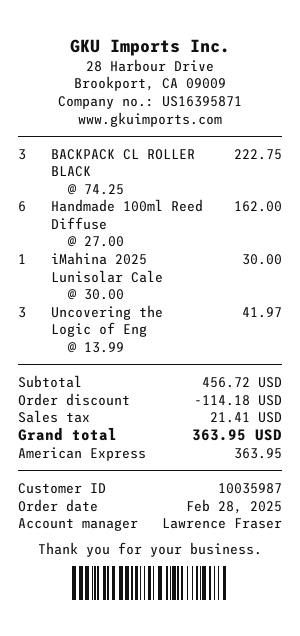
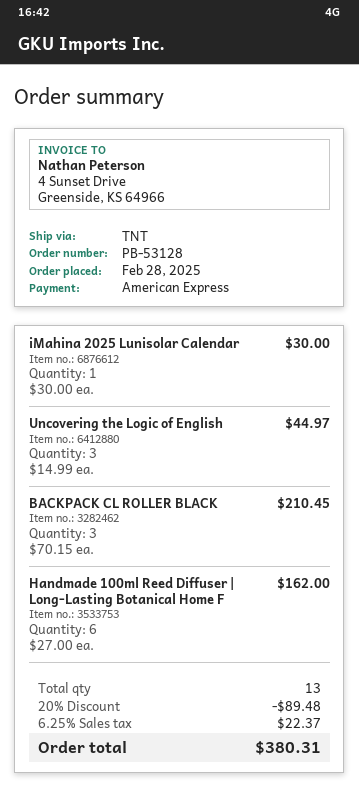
BACKPACK CL ROLLER BLACK: 3 x 74.25 = 222.75 -> 3 x 70.15 = 210.45
Uncovering the Logic of Eng: 3 x 13.99 = 41.97 -> 3 x 14.99 = 44.97
discount: 114.18 -> 89.48
tax: 21.41 -> 22.37
total: 363.95 -> 380.31

